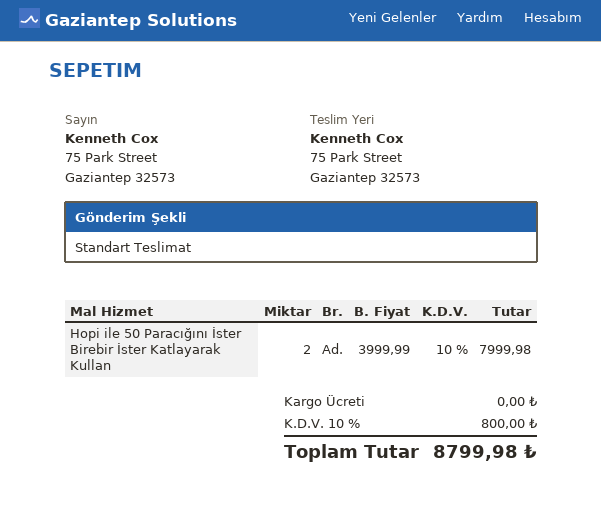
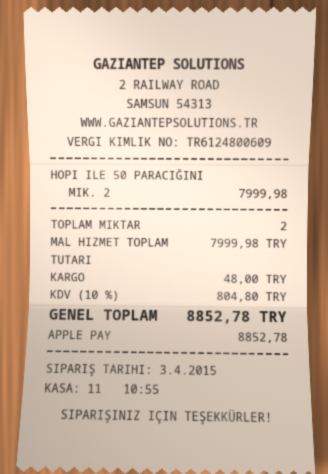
shipping: 0.00 -> 48.00
tax: 10% = 800.00 -> 10% = 804.80
total: 8799.98 -> 8852.78

